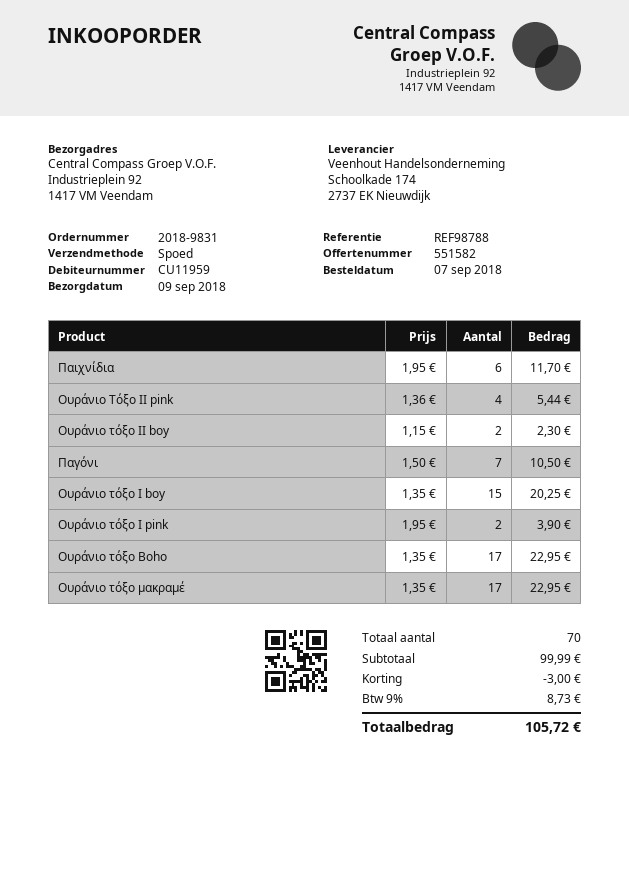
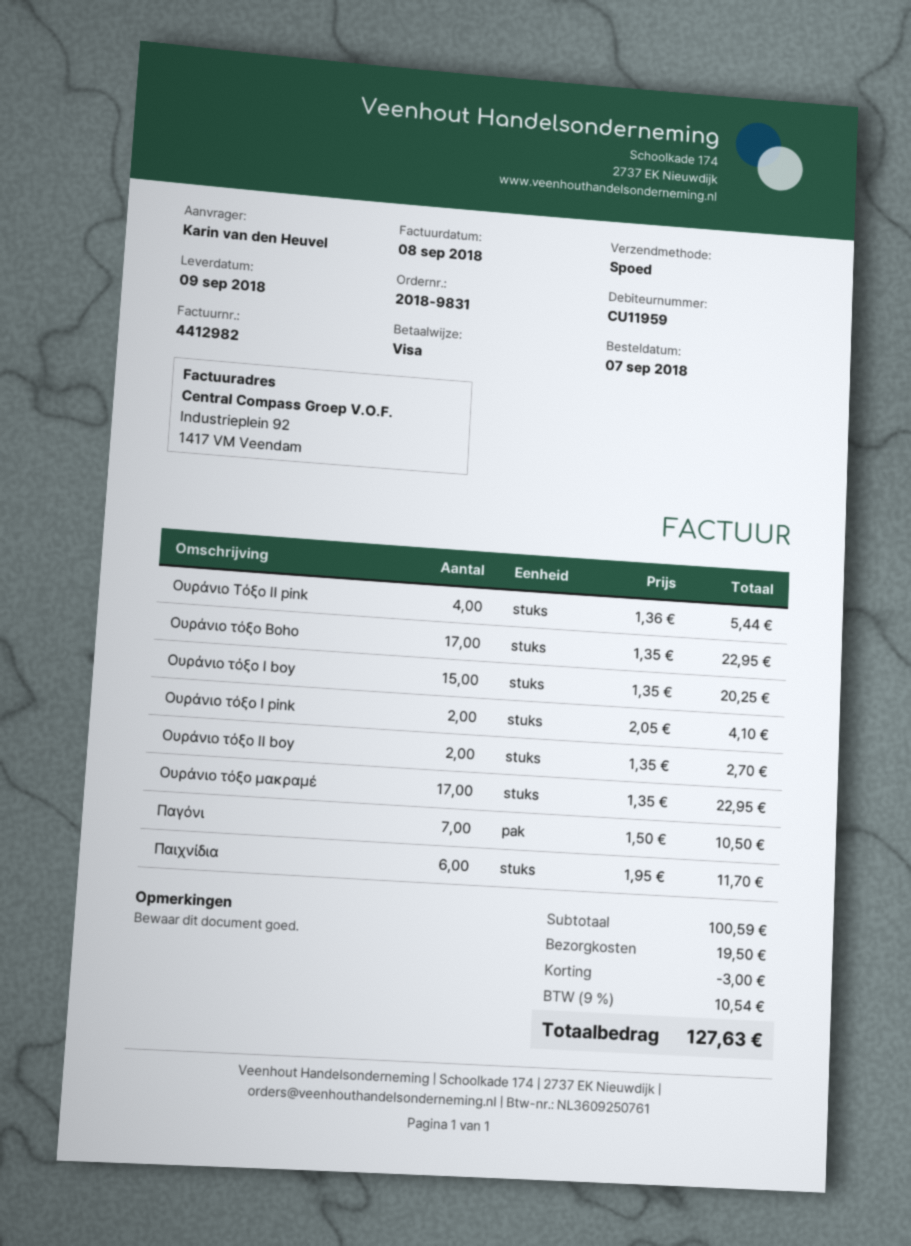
Ουράνιο τόξο ΙΙ boy: 2 x 1.15 = 2.30 -> 2 x 1.35 = 2.70
Ουράνιο τόξο Ι pink: 2 x 1.95 = 3.90 -> 2 x 2.05 = 4.10
subtotal: 99.99 -> 100.59
shipping: none -> 19.50
tax: 9% = 8.73 -> 9% = 10.54
total: 105.72 -> 127.63

